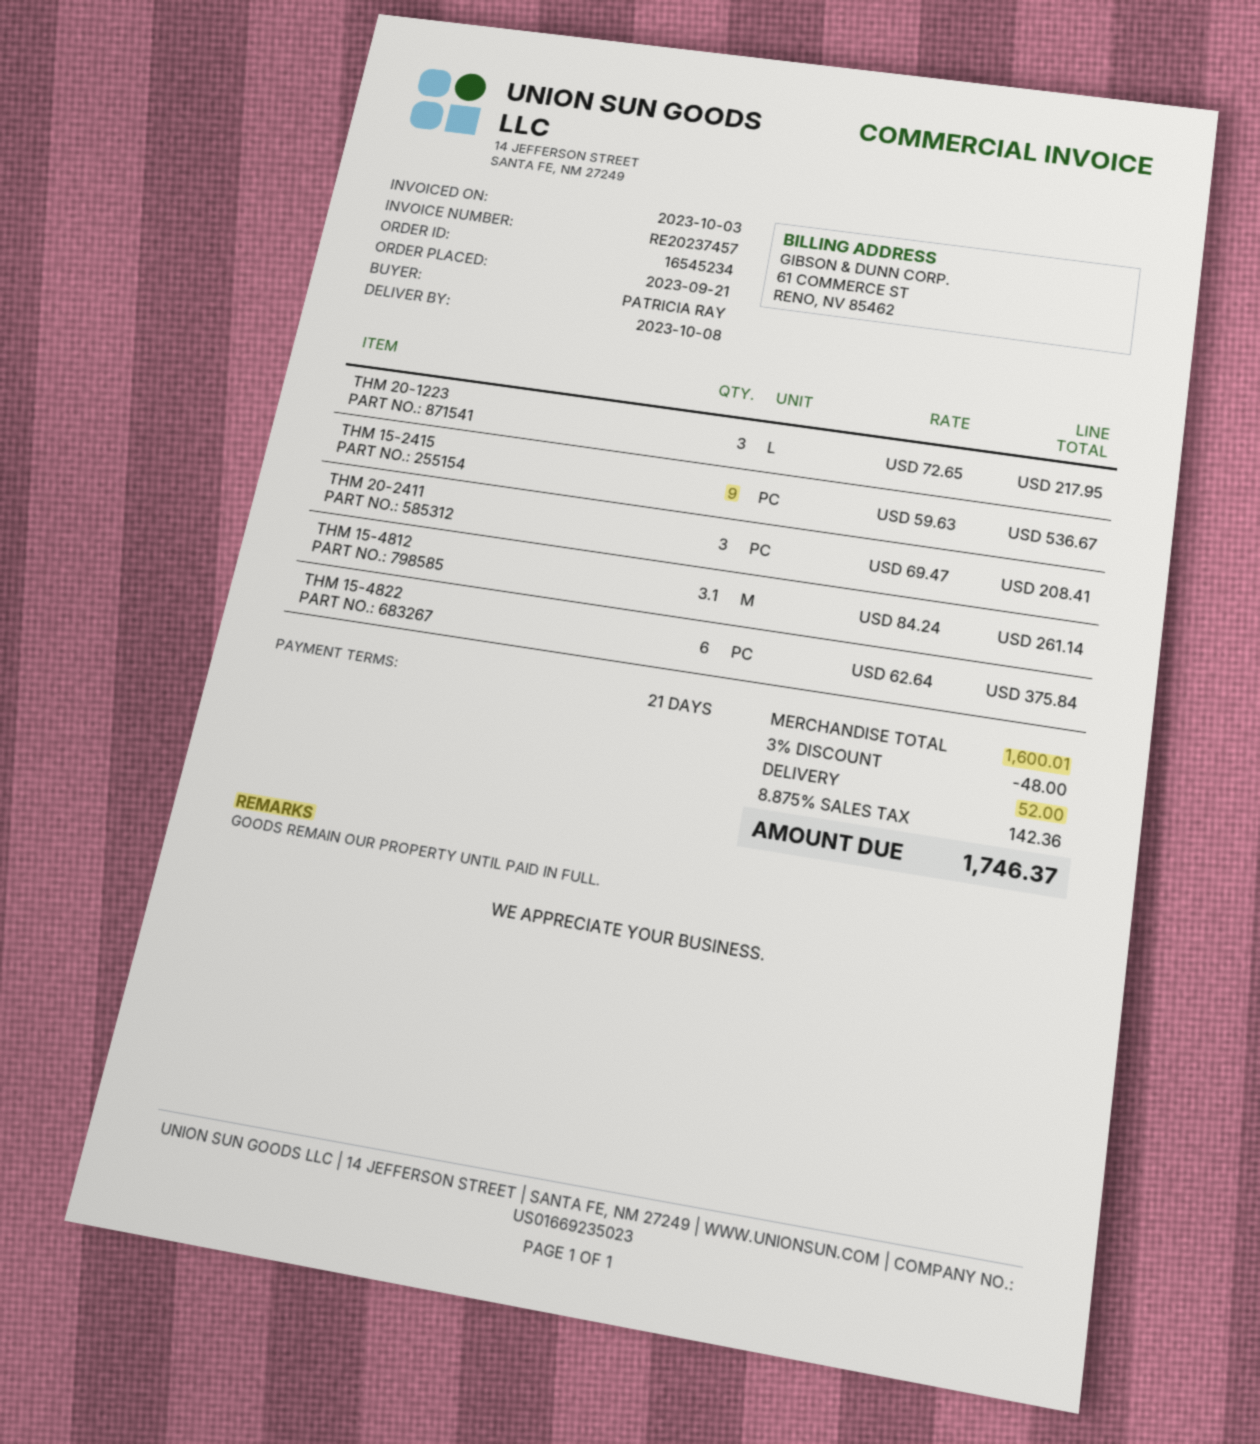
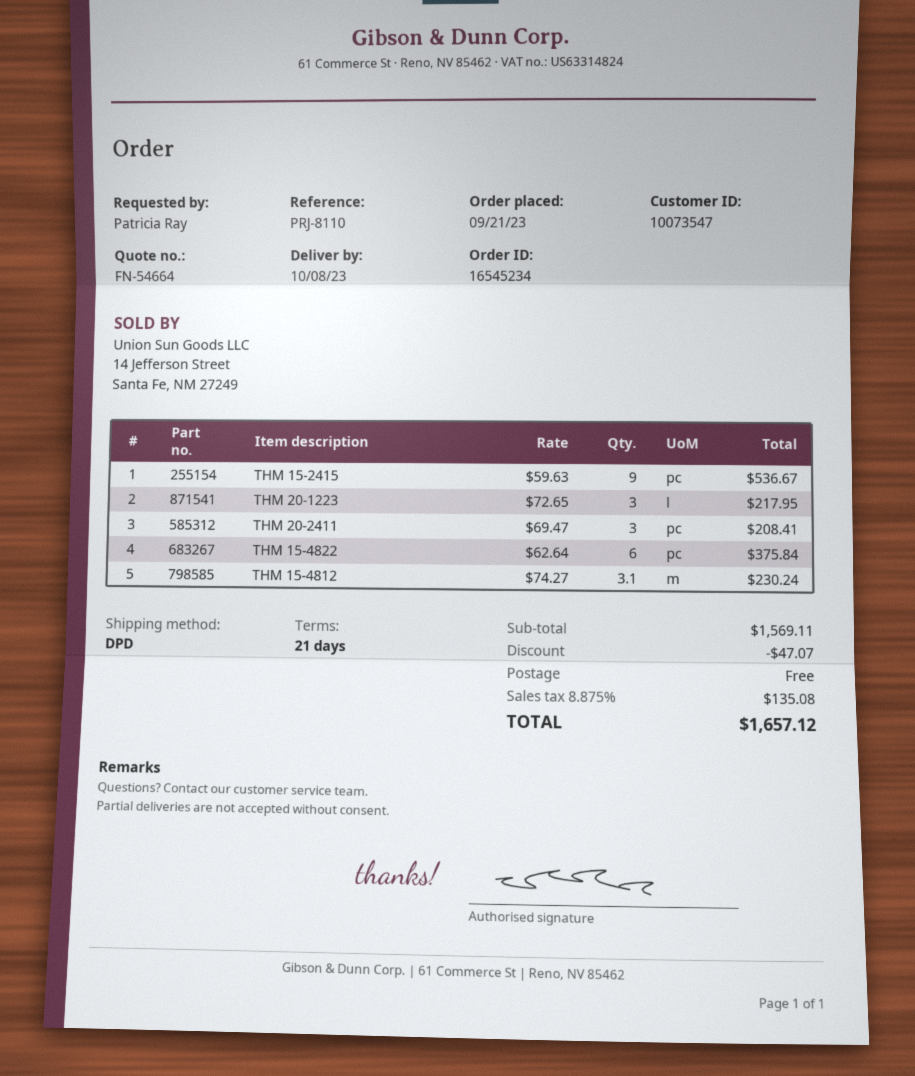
THM 15-4812: 3.1 x 84.24 = 261.14 -> 3.1 x 74.27 = 230.24
subtotal: 1600.01 -> 1569.11
discount: 48.00 -> 47.07
shipping: 52.00 -> 0.00
tax: 8.875% = 142.36 -> 8.875% = 135.08
total: 1746.37 -> 1657.12

